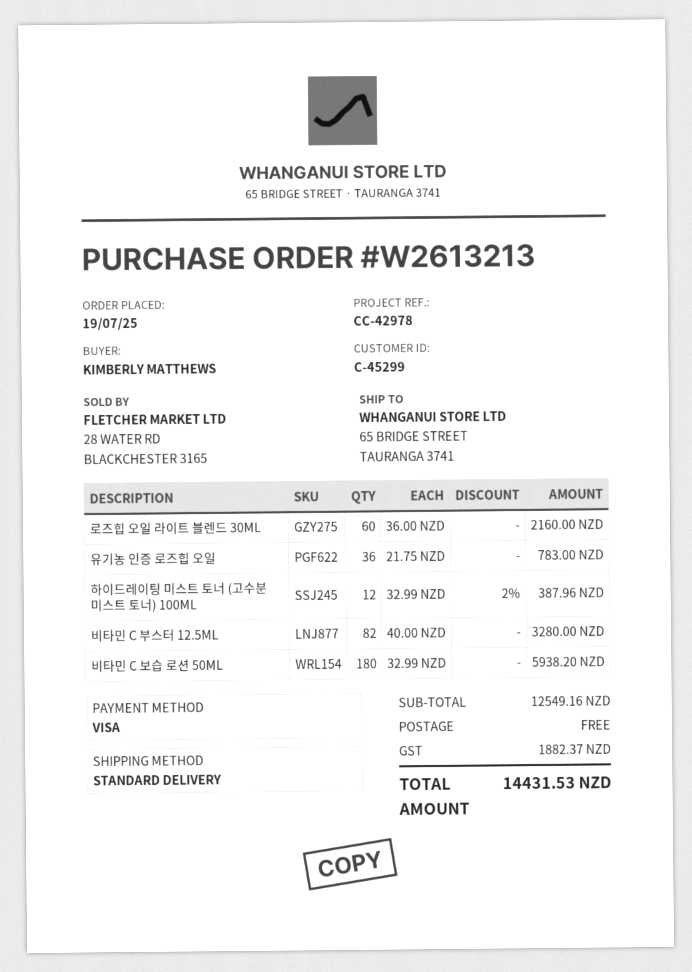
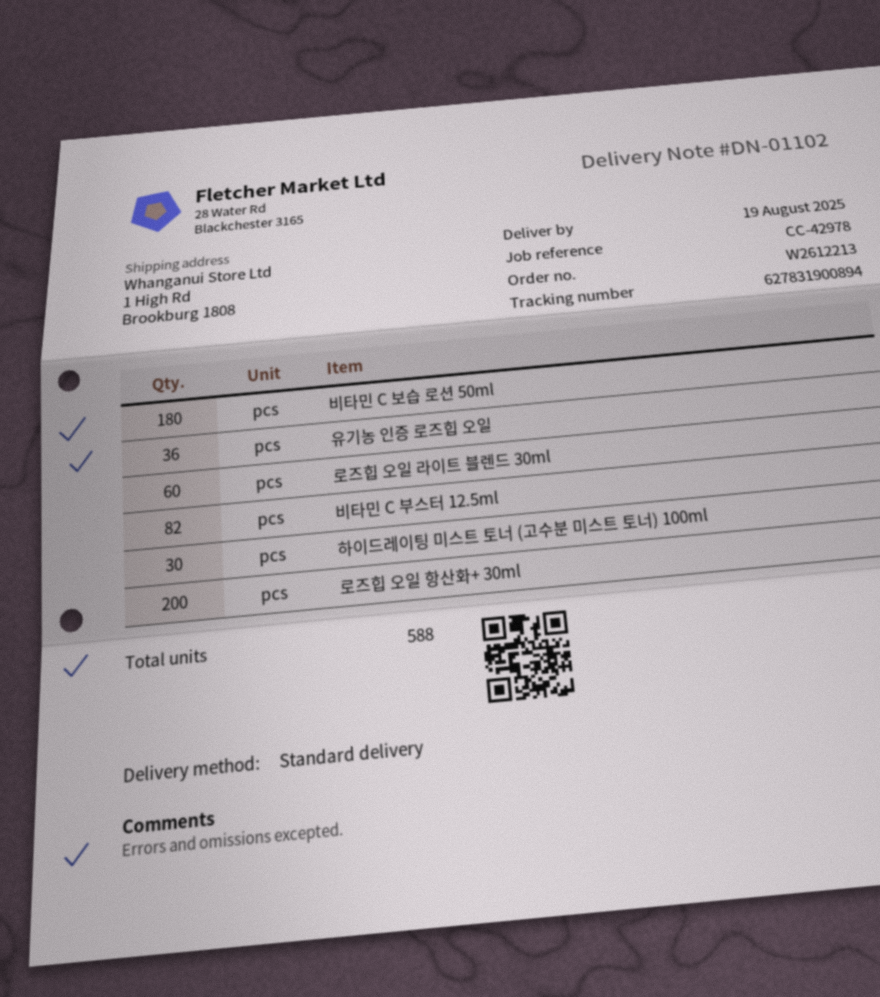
order number: W2613213 -> W2612213
ship to: 65 BRIDGE STREET, TAURANGA 3741 -> 1 High Rd, Brookburg 1808
하이드레이팅 미스트 토너 (고수분 미스트 토너) 100ML: 12 -> 30
로즈힙 오일 항산화+ 30ml: none -> 200

